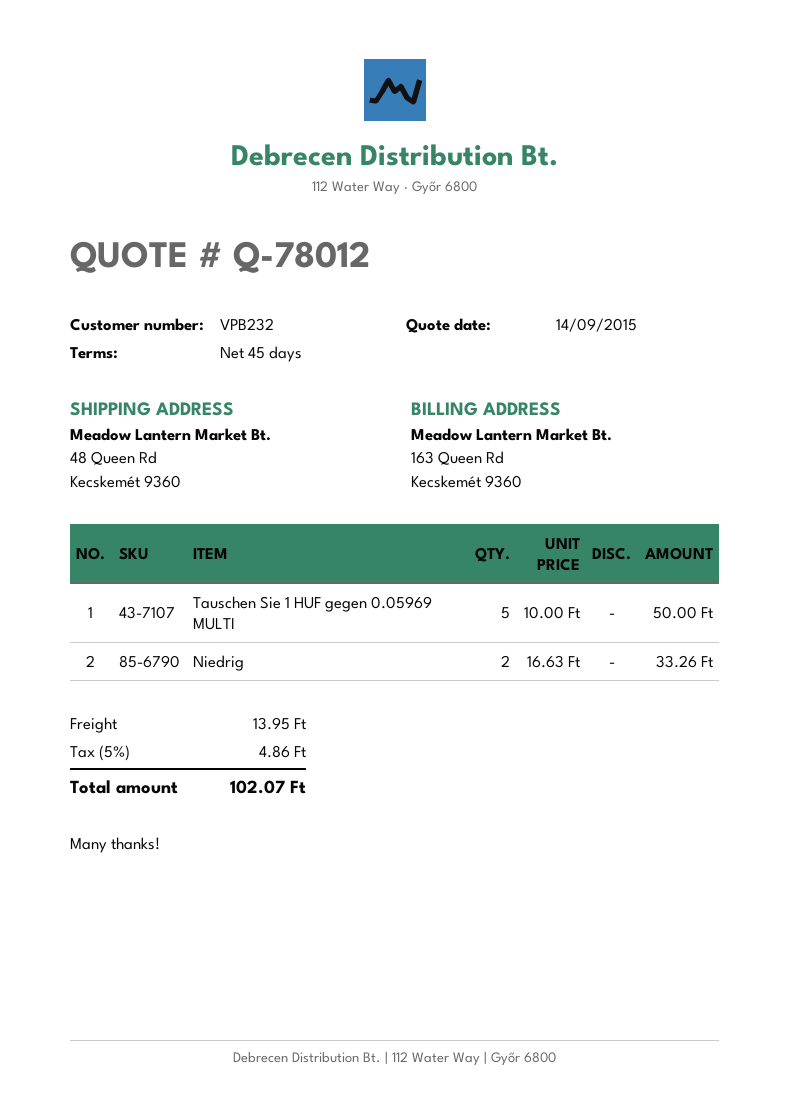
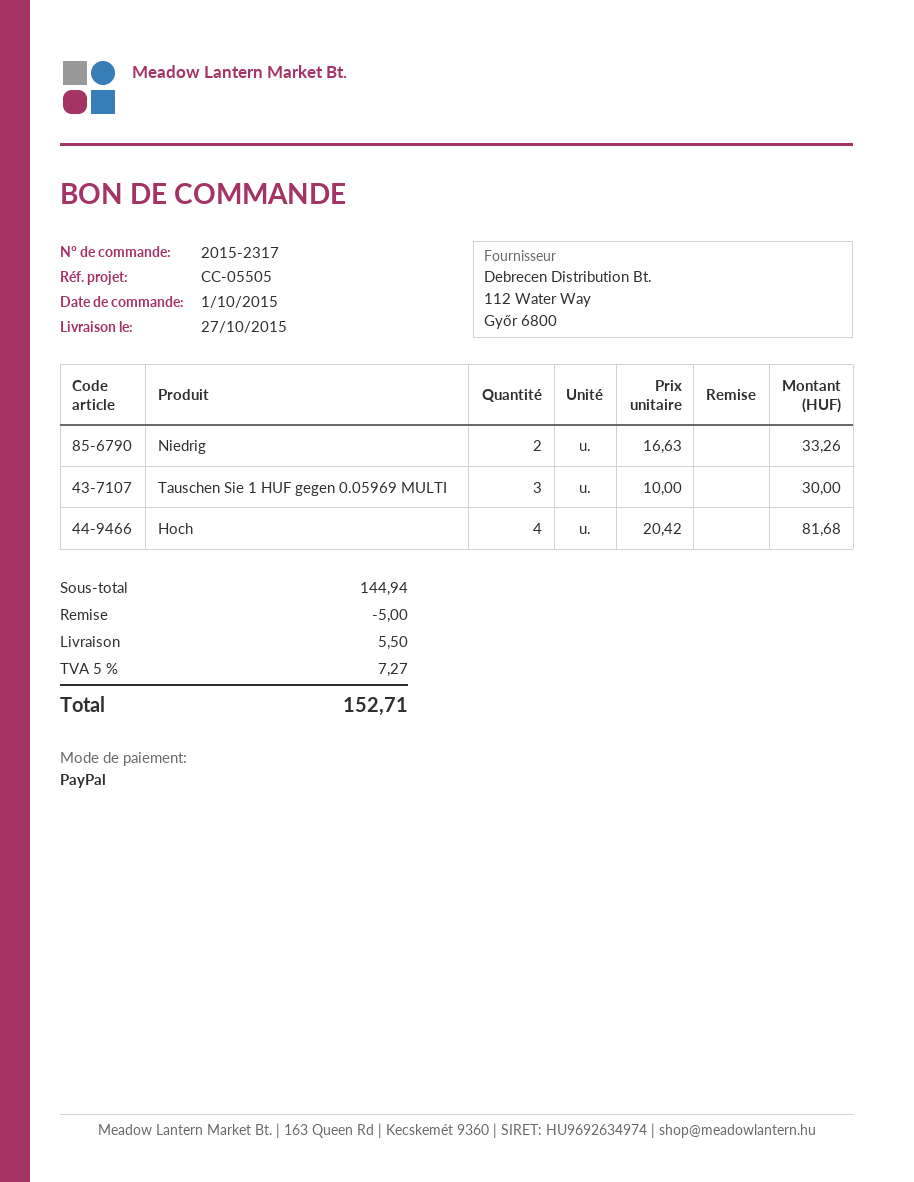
Tauschen Sie 1 HUF gegen 0.05969 MULTI: 5 x 10.00 = 50.00 -> 3 x 10.00 = 30.00
Hoch: none -> 4 x 20.42 = 81.68
discount: none -> 5.00
shipping: 13.95 -> 5.50
tax: 5% = 4.86 -> 5% = 7.27
total: 102.07 -> 152.71

